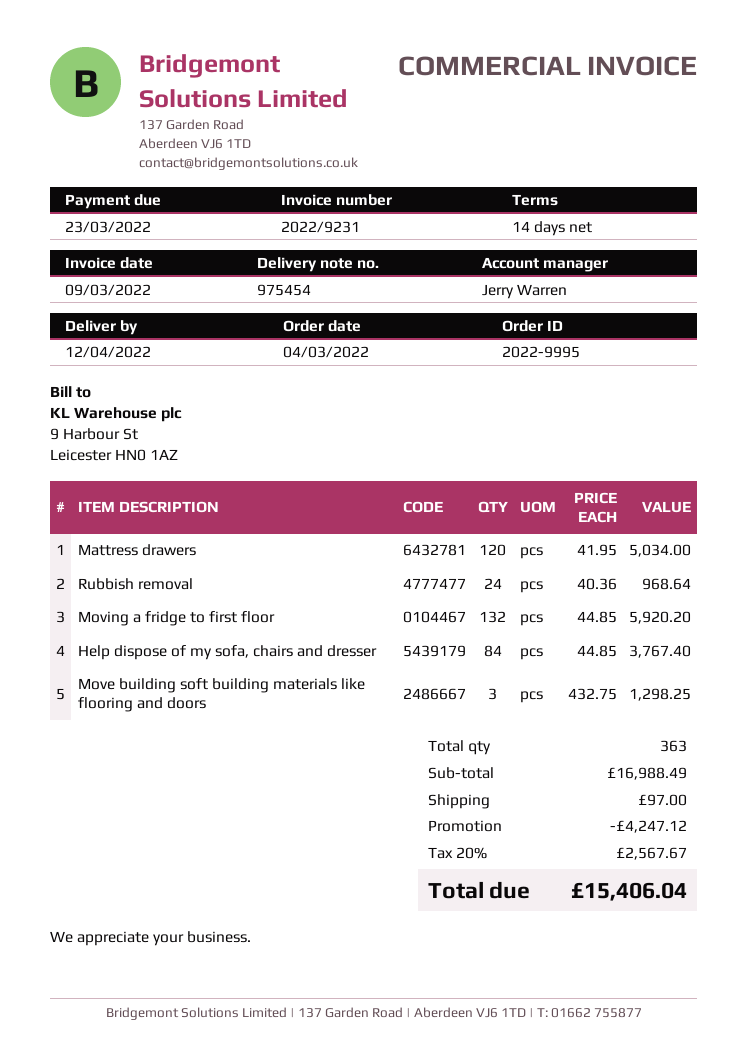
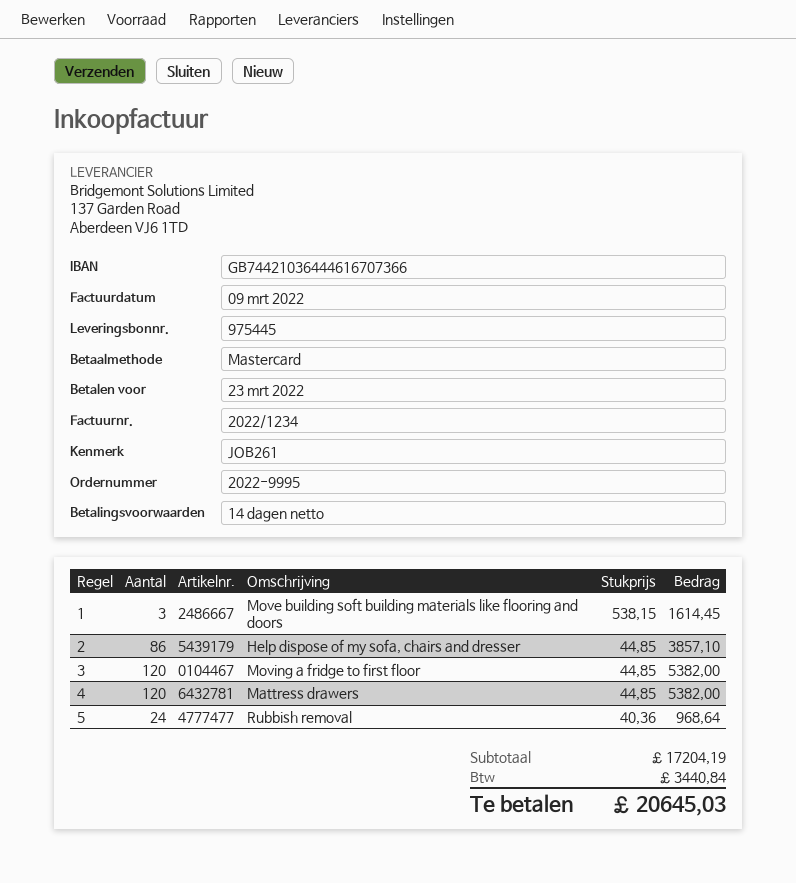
delivery note number: 975454 -> 975445
invoice number: 2022/9231 -> 2022/1234
Mattress drawers: 120 x 41.95 = 5034.00 -> 120 x 44.85 = 5382.00
Moving a fridge to first floor: 132 x 44.85 = 5920.20 -> 120 x 44.85 = 5382.00
Help dispose of my sofa, chairs and dresser: 84 x 44.85 = 3767.40 -> 86 x 44.85 = 3857.10
Move building soft building materials like flooring and doors: 3 x 432.75 = 1298.25 -> 3 x 538.15 = 1614.45
subtotal: 16988.49 -> 17204.19
discount: 4247.12 -> none
shipping: 97.00 -> none
tax: 2567.67 -> 3440.84
total: 15406.04 -> 20645.03

